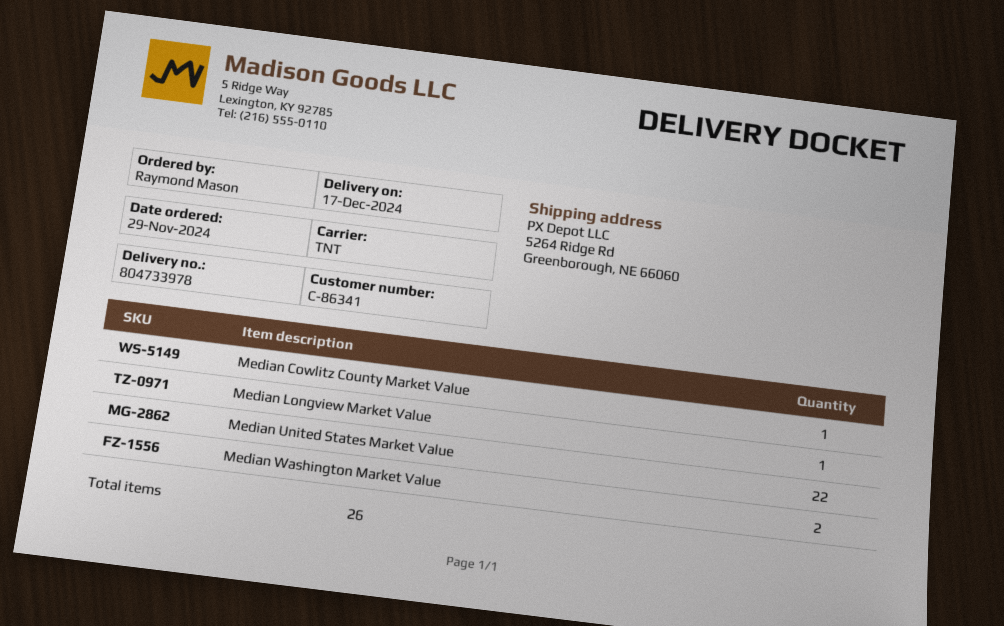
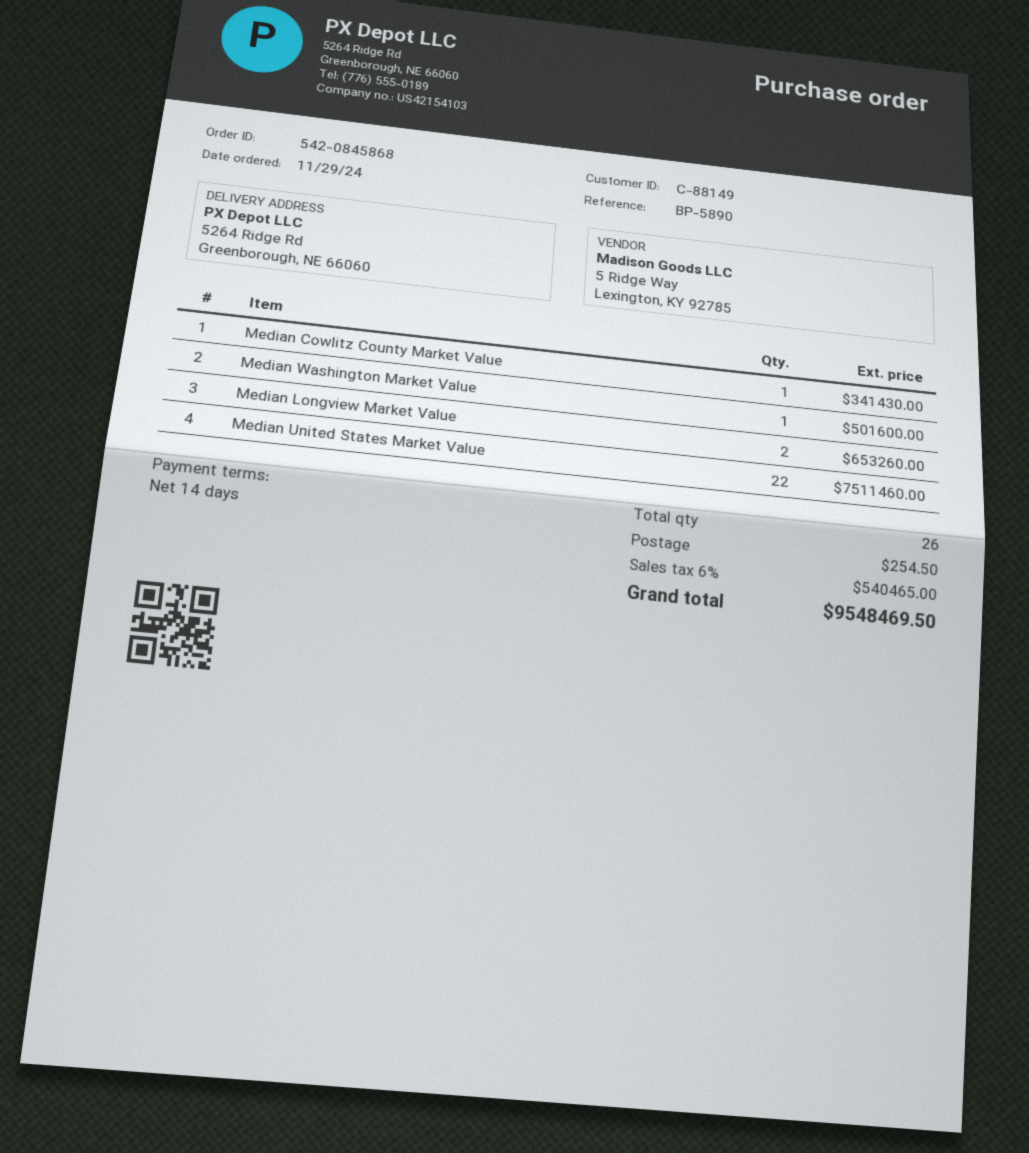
customer number: C-86341 -> C-88149
Median Longview Market Value: 1 -> 2
Median Washington Market Value: 2 -> 1

